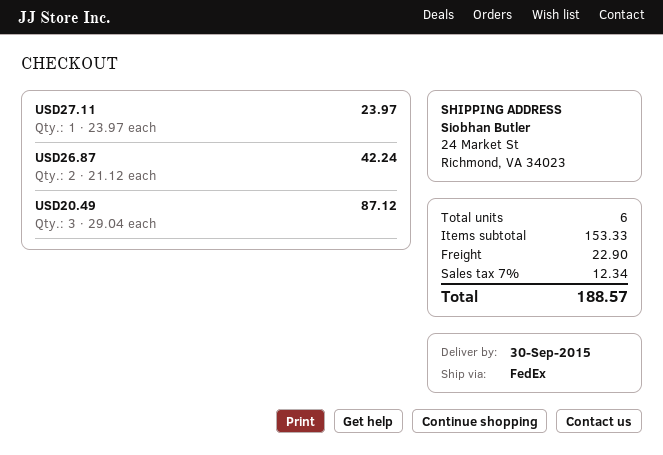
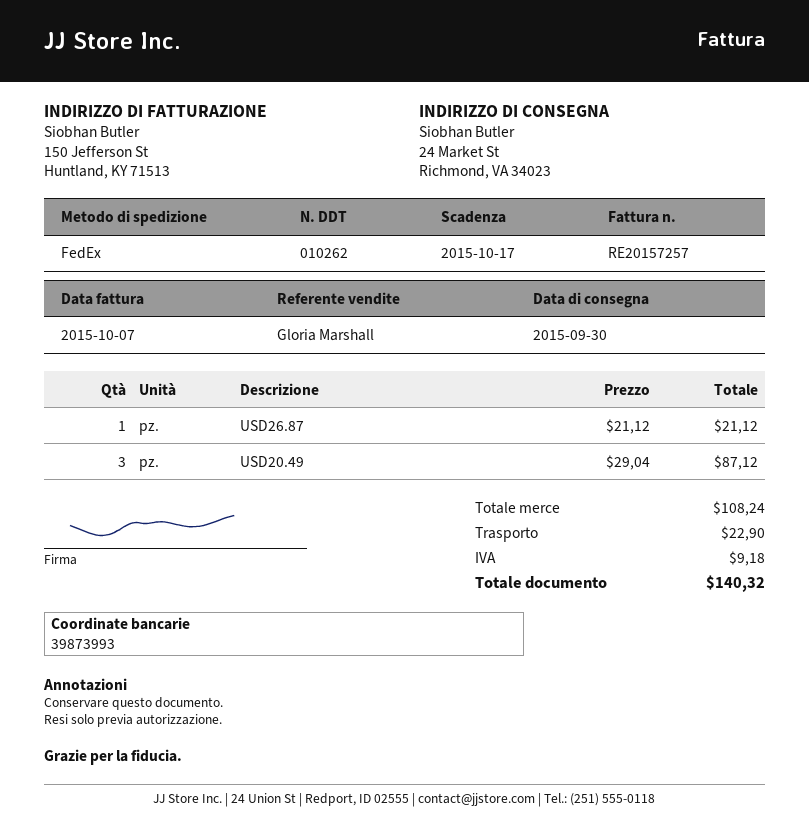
USD27.11: 1 x 23.97 = 23.97 -> none
USD26.87: 2 x 21.12 = 42.24 -> 1 x 21.12 = 21.12
subtotal: 153.33 -> 108.24
tax: 12.34 -> 9.18
total: 188.57 -> 140.32

